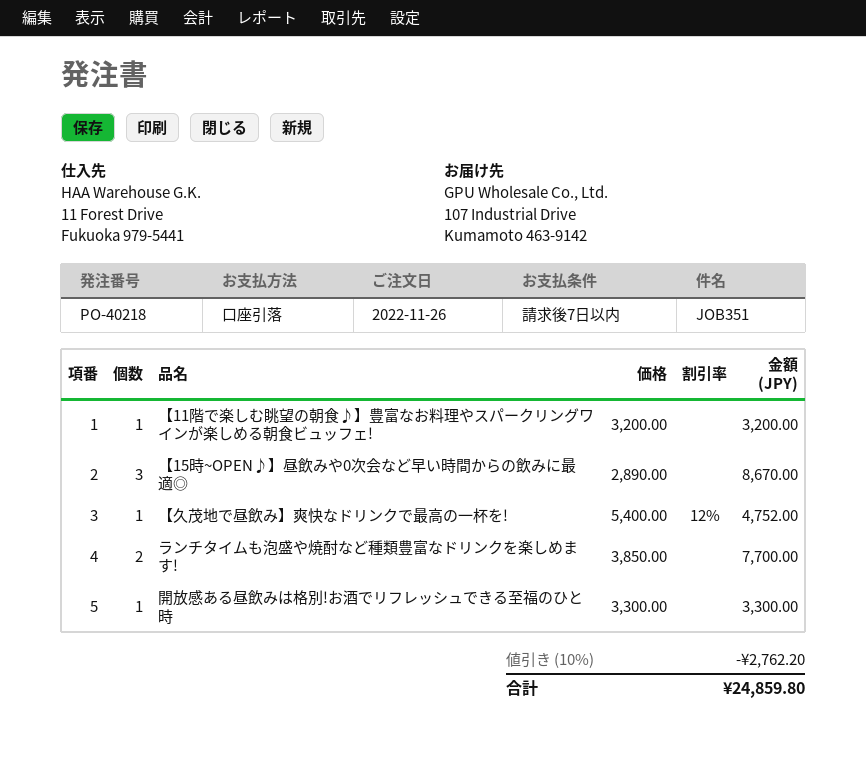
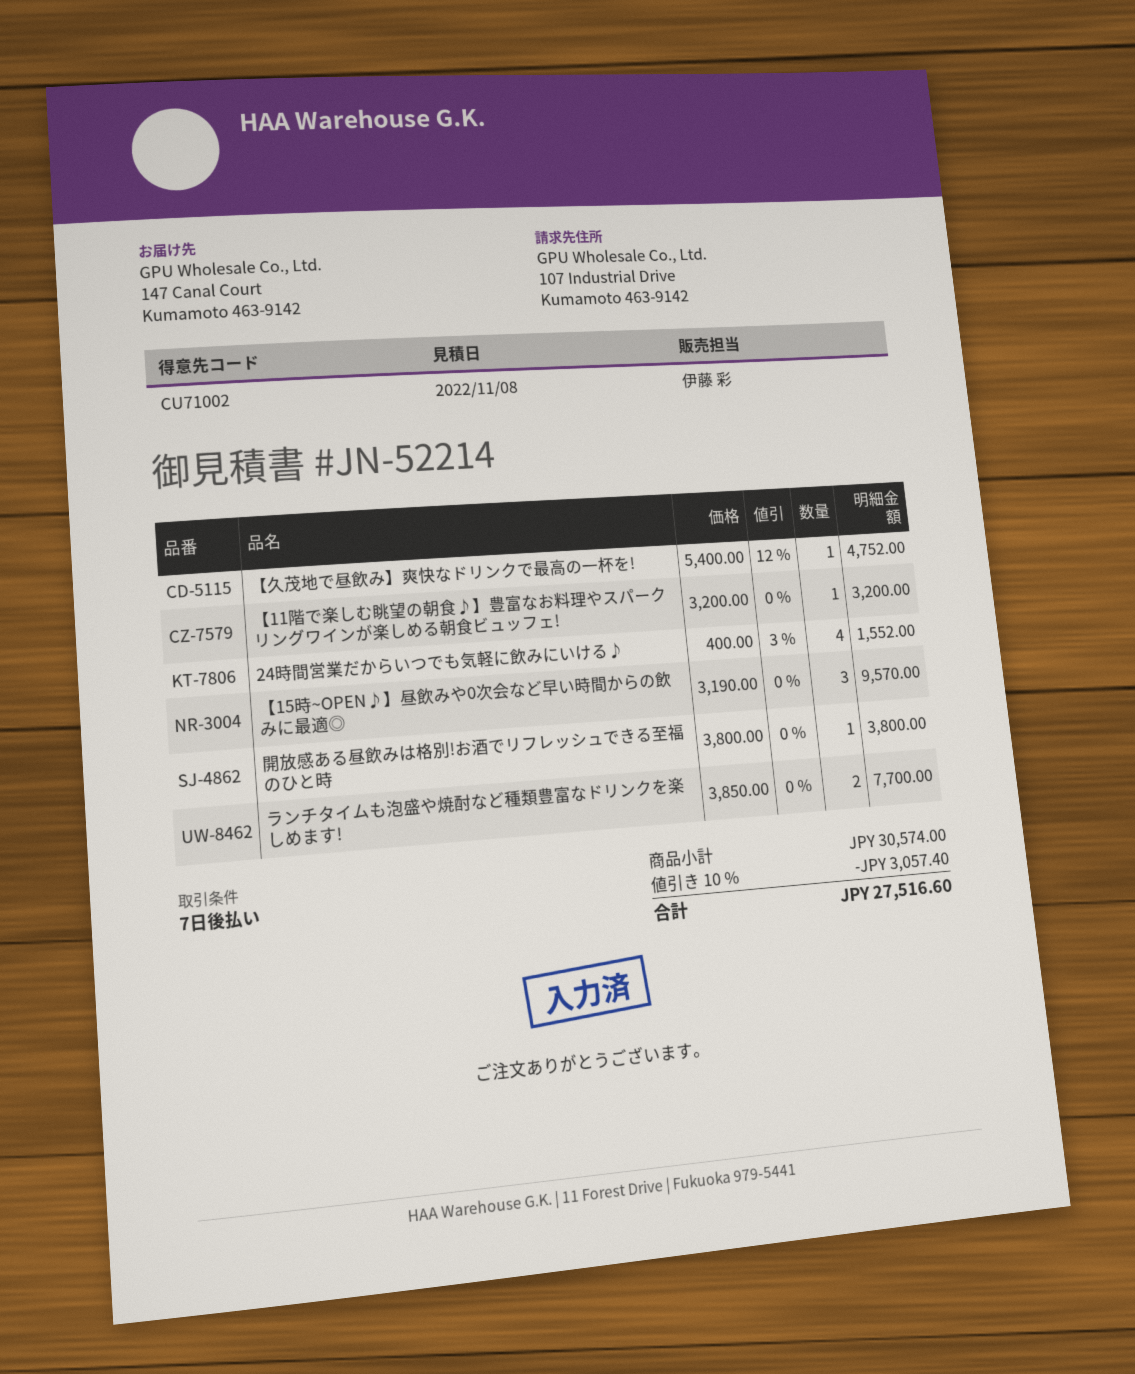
ship to: 107 Industrial Drive, Kumamoto 463-9142 -> 147 Canal Court, Kumamoto 463-9142
【15時~OPEN♪】昼飲みや0次会など早い時間からの飲みに最適◎: 3 x 2890.00 = 8670.00 -> 3 x 3190.00 = 9570.00
開放感ある昼飲みは格別!お酒でリフレッシュできる至福のひと時: 1 x 3300.00 = 3300.00 -> 1 x 3800.00 = 3800.00
24時間営業だからいつでも気軽に飲みにいける♪: none -> 4 x 400.00 - 3% = 1552.00
discount: 10% = 2762.20 -> 10% = 3057.40
total: 24859.80 -> 27516.60

